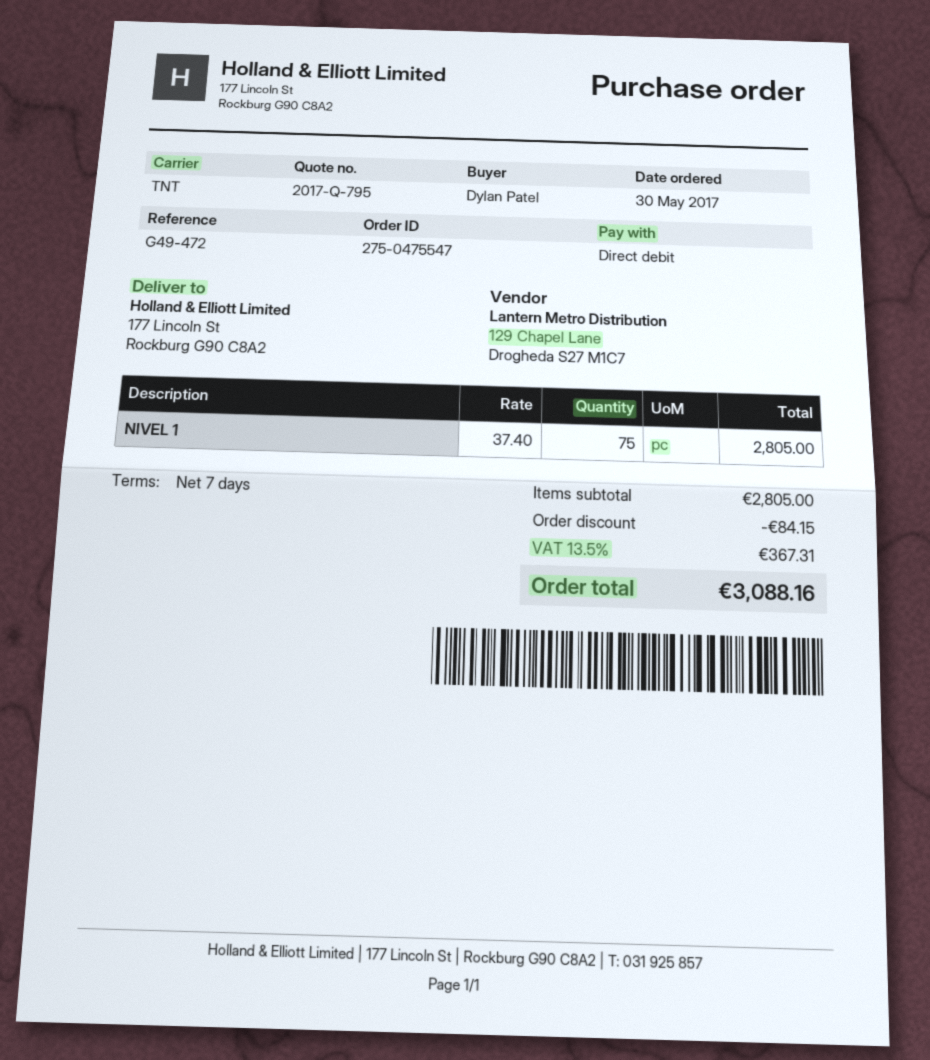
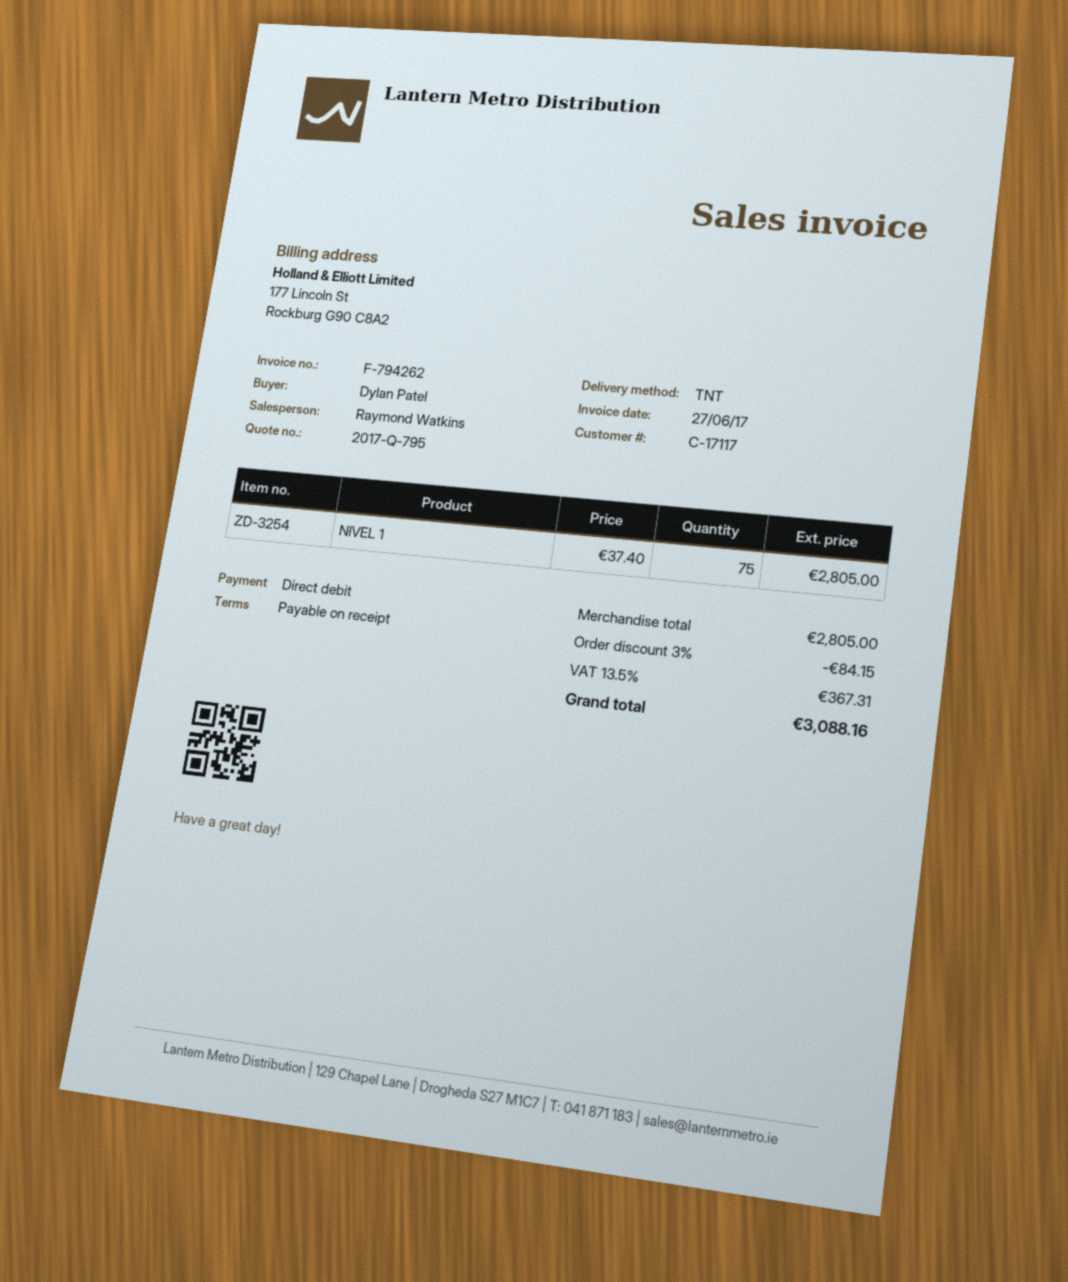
payment terms: 7 days -> on receipt

